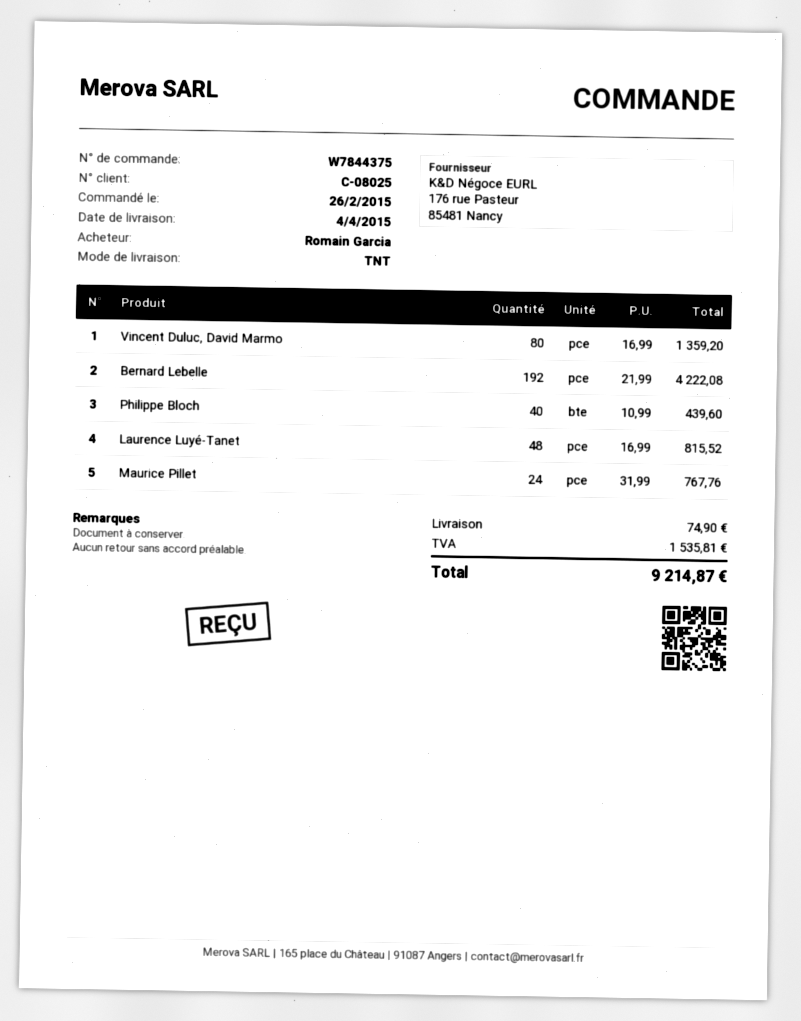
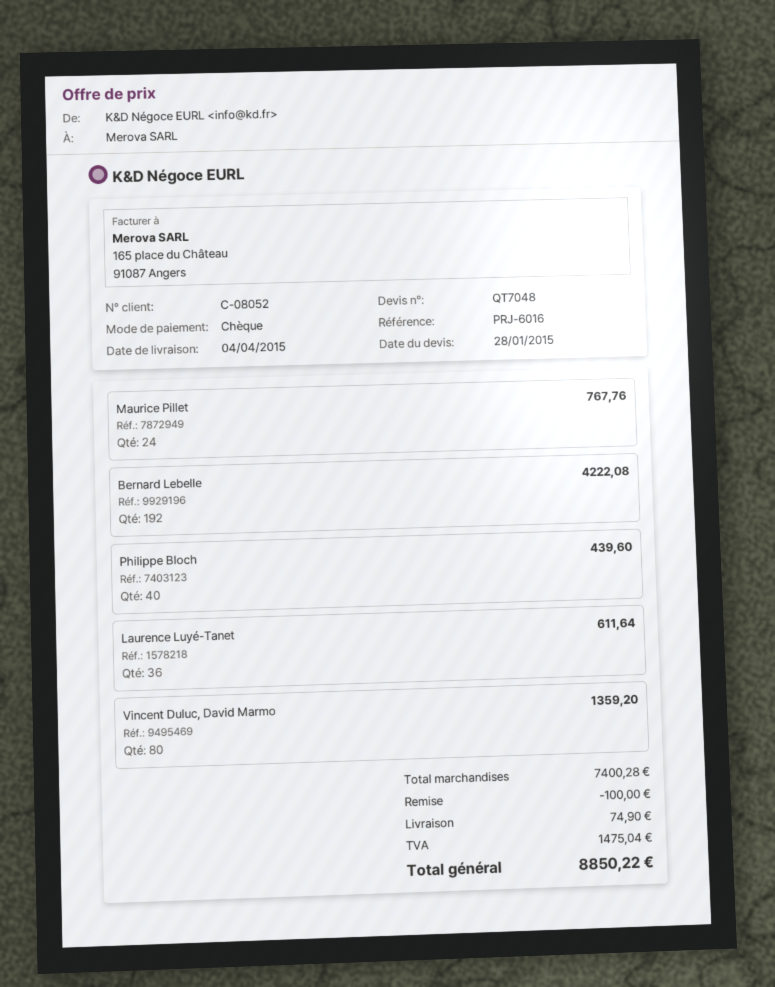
customer number: C-08025 -> C-08052
Laurence Luyé-Tanet: 48 for 815.52 -> 36 for 611.64
discount: none -> 100.00
tax: 1535.81 -> 1475.04
total: 9214.87 -> 8850.22

